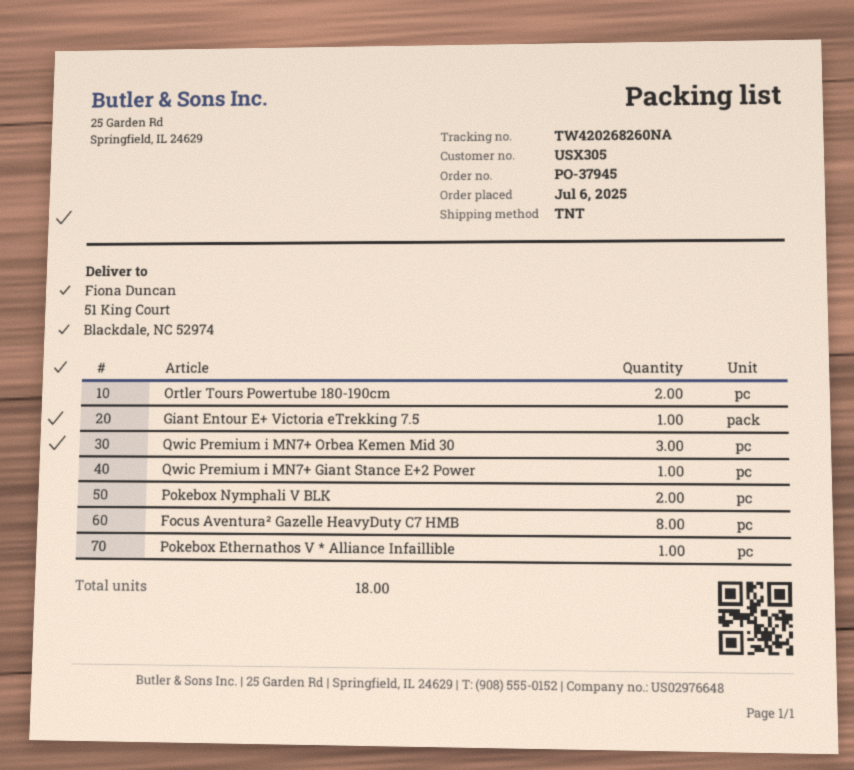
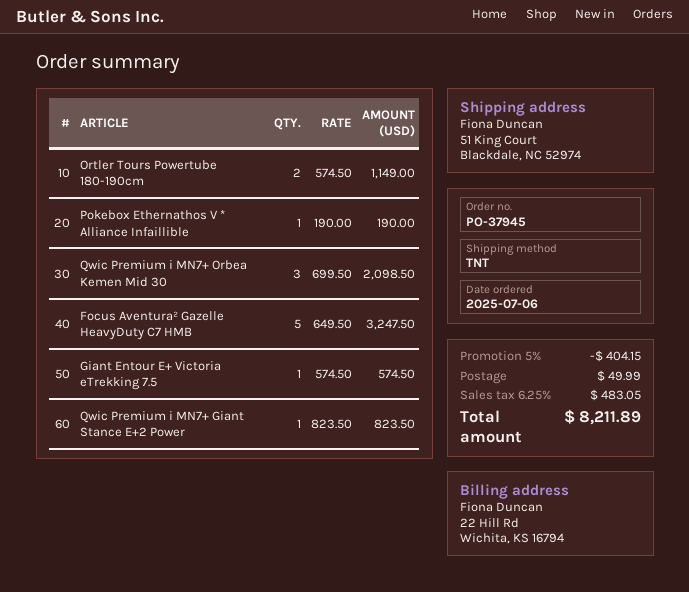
Pokebox Nymphali V BLK: 2 -> none
Focus Aventura² Gazelle HeavyDuty C7 HMB: 8 -> 5

